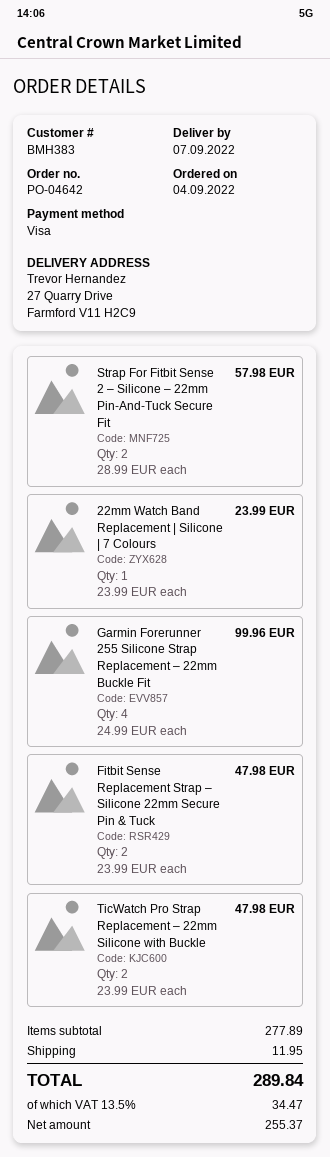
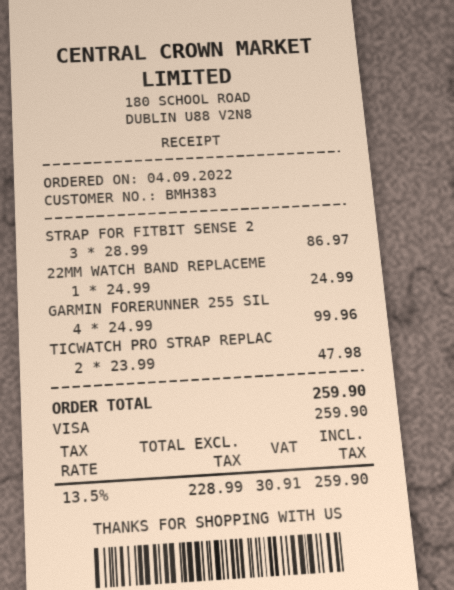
Strap For Fitbit Sense 2 – Silicone – 22mm Pin-And-Tuck Secure Fit: 2 x 28.99 = 57.98 -> 3 x 28.99 = 86.97
22mm Watch Band Replacement | Silicone | 7 Colours: 1 x 23.99 = 23.99 -> 1 x 24.99 = 24.99
Fitbit Sense Replacement Strap – Silicone 22mm Secure Pin & Tuck: 2 x 23.99 = 47.98 -> none
shipping: 11.95 -> none
net: 255.37 -> 228.99
tax: 13.5% = 34.47 -> 13.5% = 30.91
total: 289.84 -> 259.90

